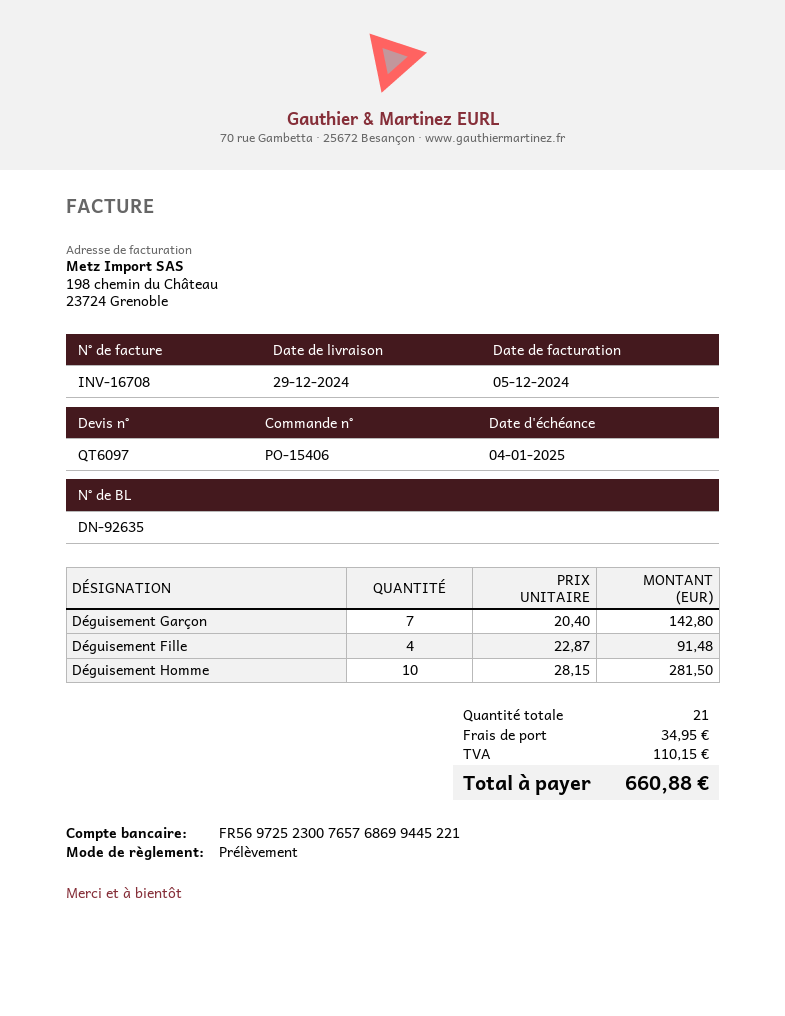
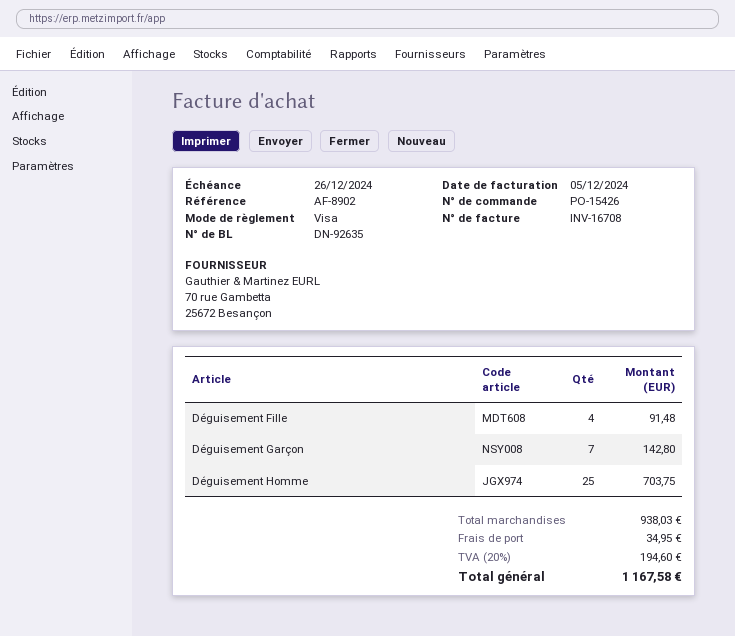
order number: PO-15406 -> PO-15426
due date: 2025-01-04 -> 2024-12-26
payment method: direct debit -> Visa
Déguisement Homme: 10 for 281.50 -> 25 for 703.75
tax: 110.15 -> 194.60
total: 660.88 -> 1167.58

